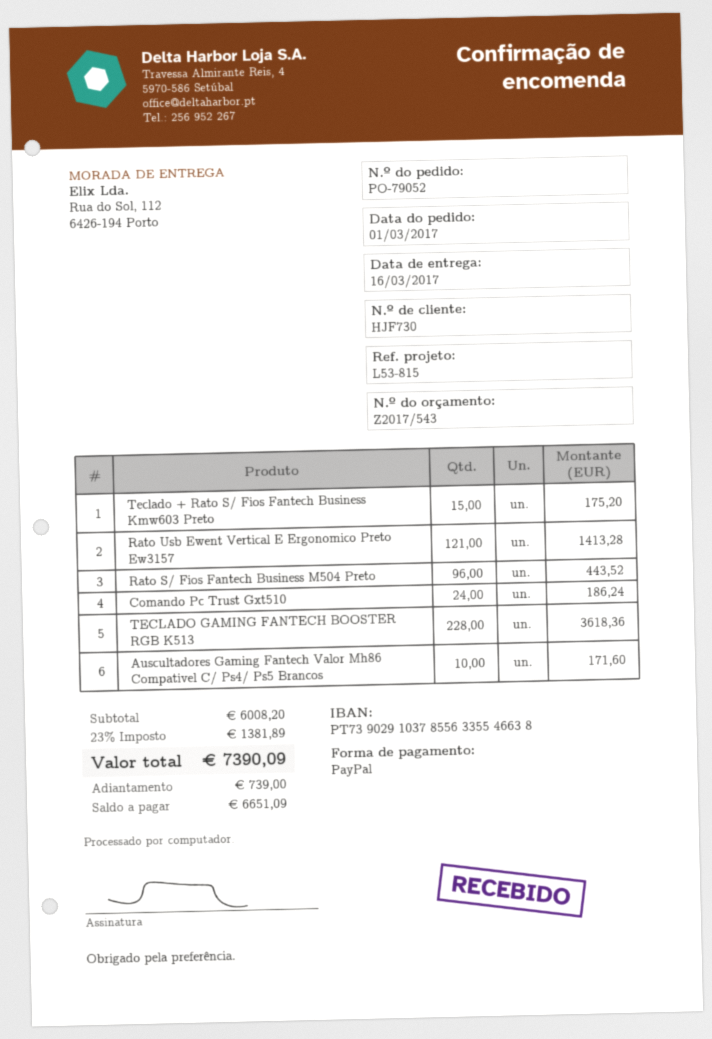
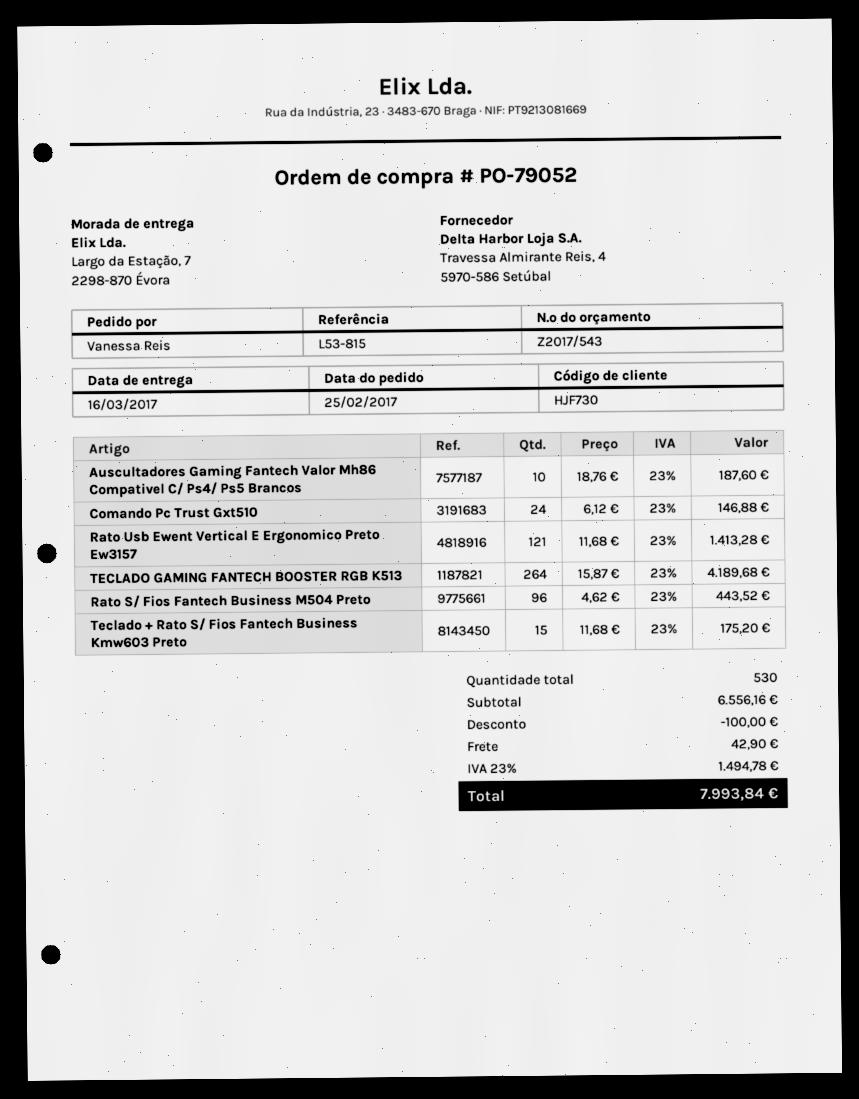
order date: 2017-03-01 -> 2017-02-25
ship to: Rua do Sol, 112, 6426-194 Porto -> Largo da Estação, 7, 2298-870 Évora
Comando Pc Trust Gxt510: 24 for 186.24 -> 24 for 146.88
TECLADO GAMING FANTECH BOOSTER RGB K513: 228 for 3618.36 -> 264 for 4189.68
Auscultadores Gaming Fantech Valor Mh86 Compativel C/ Ps4/ Ps5 Brancos: 10 for 171.60 -> 10 for 187.60
subtotal: 6008.20 -> 6556.16
discount: none -> 100.00
shipping: none -> 42.90
tax: 23% = 1381.89 -> 23% = 1494.78
total: 7390.09 -> 7993.84

